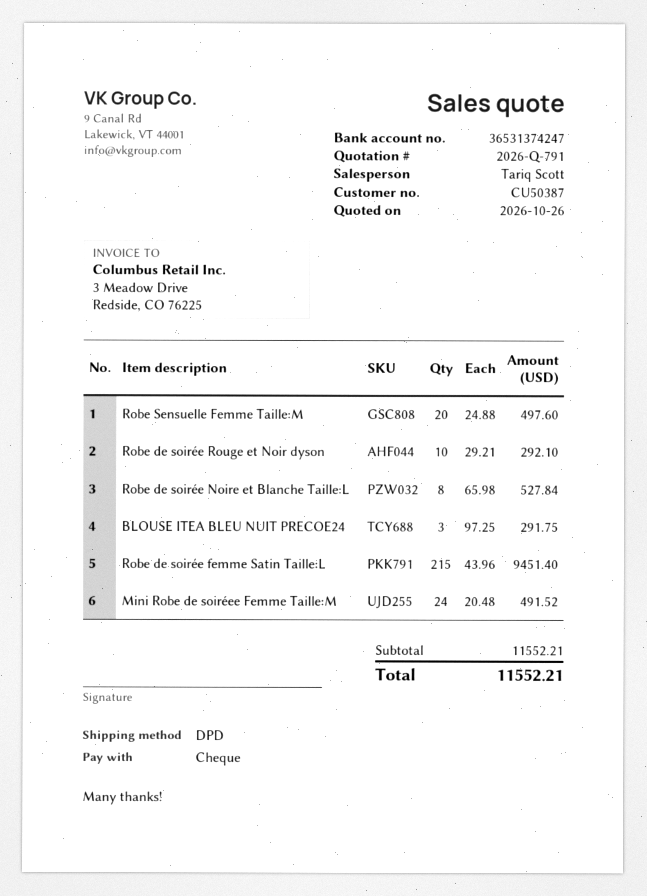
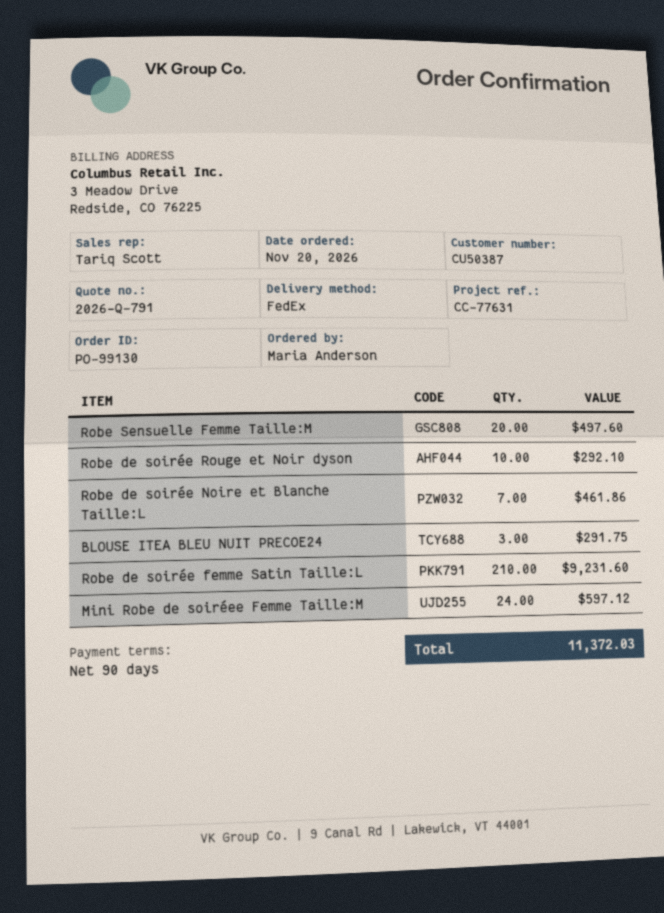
shipping method: DPD -> FedEx
Robe de soirée Noire et Blanche Taille:L: 8 for 527.84 -> 7 for 461.86
Robe de soirée femme Satin Taille:L: 215 for 9451.40 -> 210 for 9231.60
Mini Robe de soiréee Femme Taille:M: 24 for 491.52 -> 24 for 597.12
total: 11552.21 -> 11372.03

